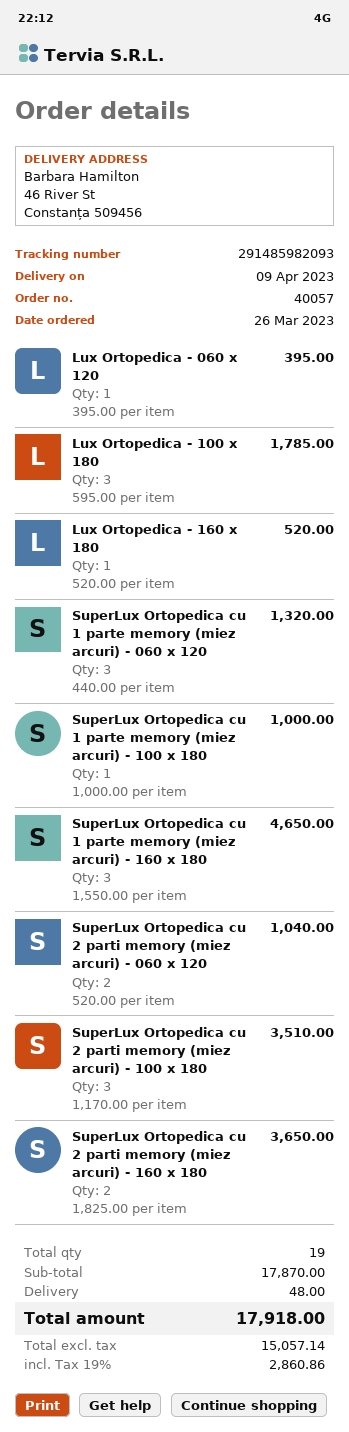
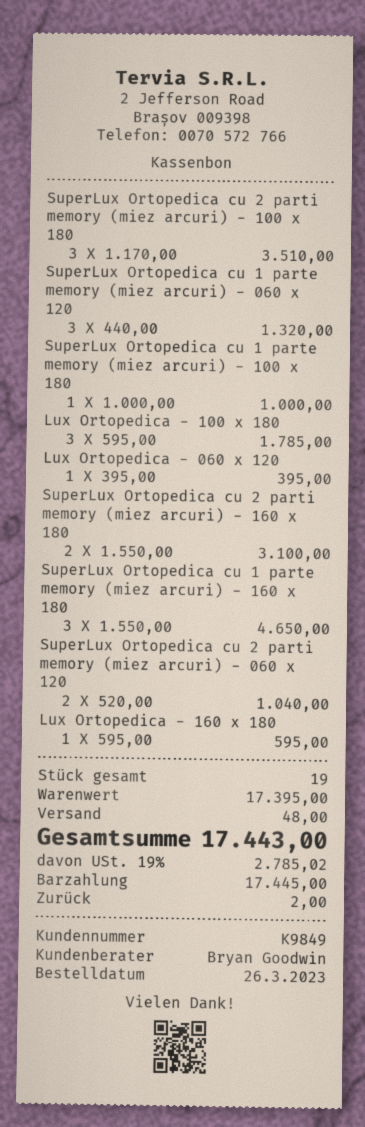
Lux Ortopedica - 160 x 180: 1 x 520.00 = 520.00 -> 1 x 595.00 = 595.00
SuperLux Ortopedica cu 2 parti memory (miez arcuri) - 160 x 180: 2 x 1825.00 = 3650.00 -> 2 x 1550.00 = 3100.00
subtotal: 17870.00 -> 17395.00
tax: 19% = 2860.86 -> 19% = 2785.02
total: 17918.00 -> 17443.00

